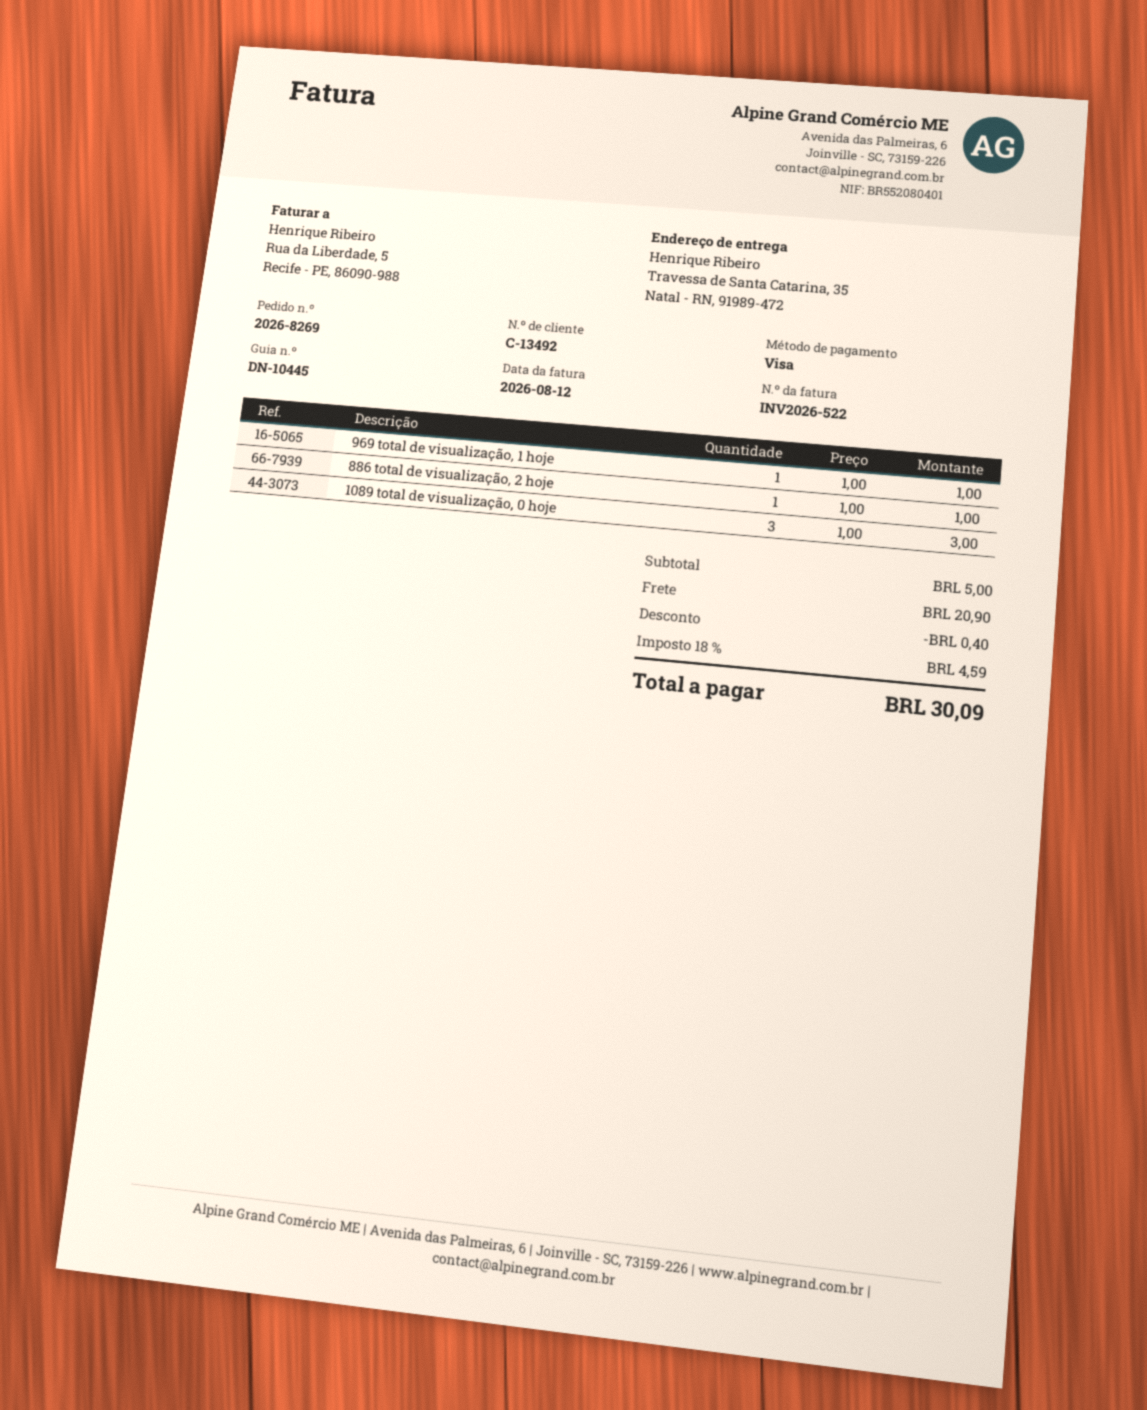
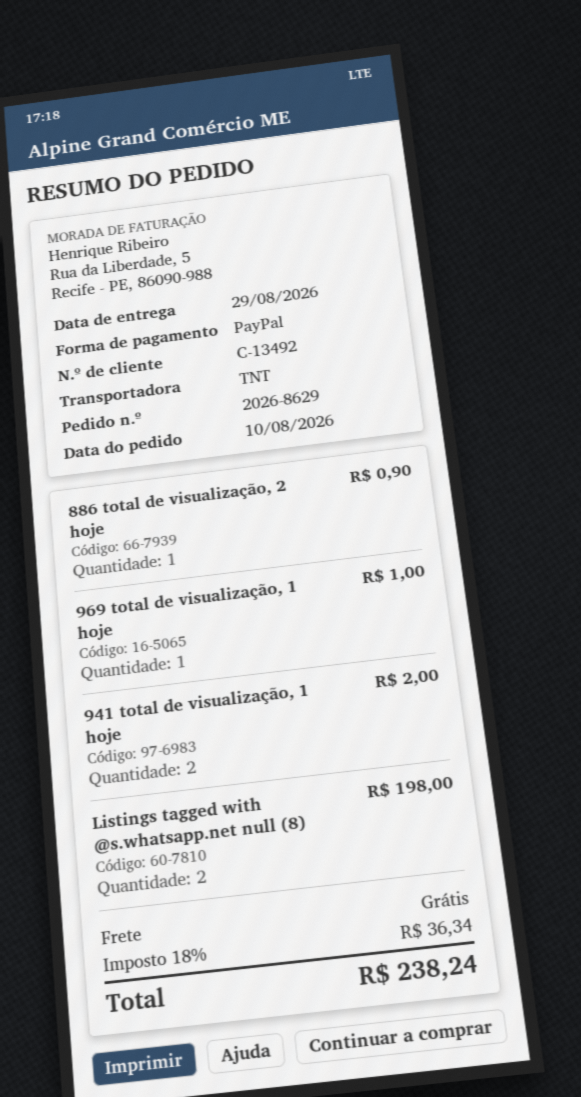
order number: 2026-8269 -> 2026-8629
payment method: Visa -> PayPal
886 total de visualização, 2 hoje: 1 for 1.00 -> 1 for 0.90
1089 total de visualização, 0 hoje: 3 for 3.00 -> none
941 total de visualização, 1 hoje: none -> 2 for 2.00
Listings tagged with @s.whatsapp.net null (8): none -> 2 for 198.00
discount: 0.40 -> none
shipping: 20.90 -> 0.00
tax: 18% = 4.59 -> 18% = 36.34
total: 30.09 -> 238.24

